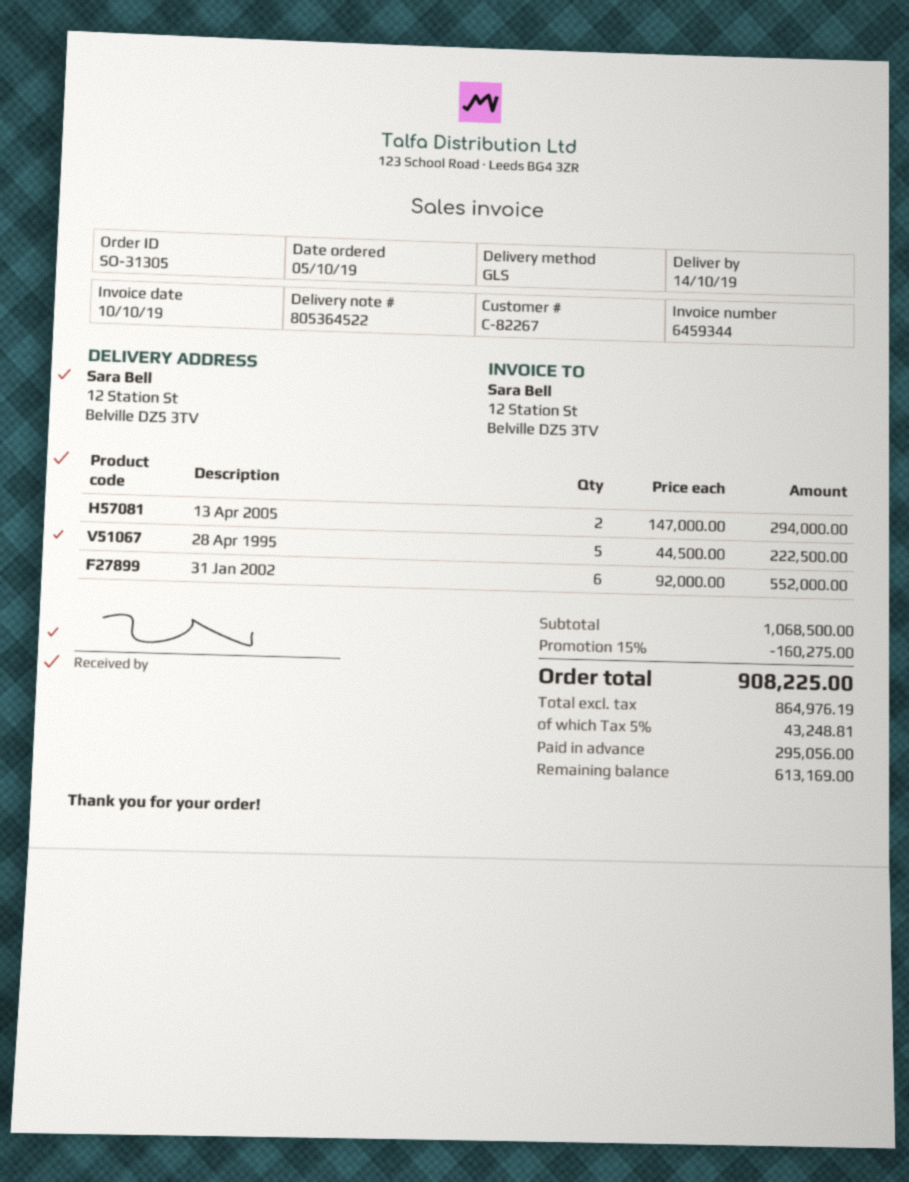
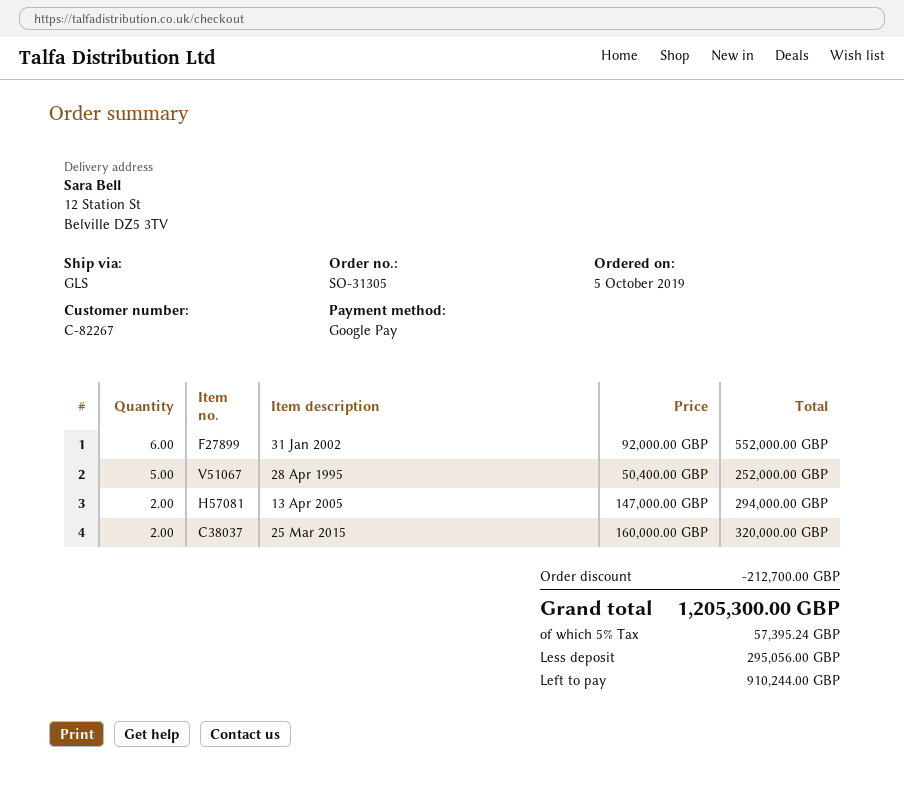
28 Apr 1995: 5 x 44500.00 = 222500.00 -> 5 x 50400.00 = 252000.00
25 Mar 2015: none -> 2 x 160000.00 = 320000.00
discount: 160275.00 -> 212700.00
tax: 5% = 43248.81 -> 5% = 57395.24
total: 908225.00 -> 1205300.00
balance: 613169.00 -> 910244.00

